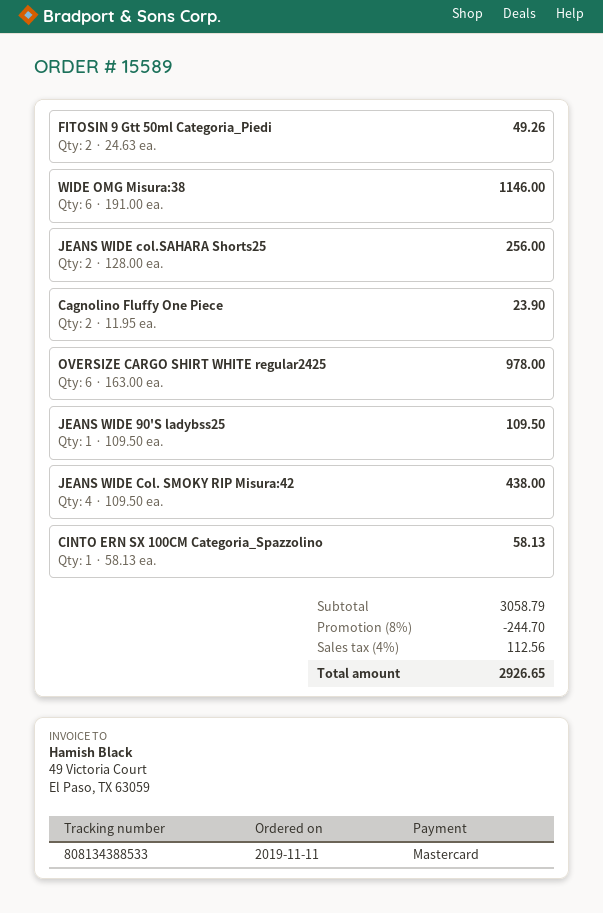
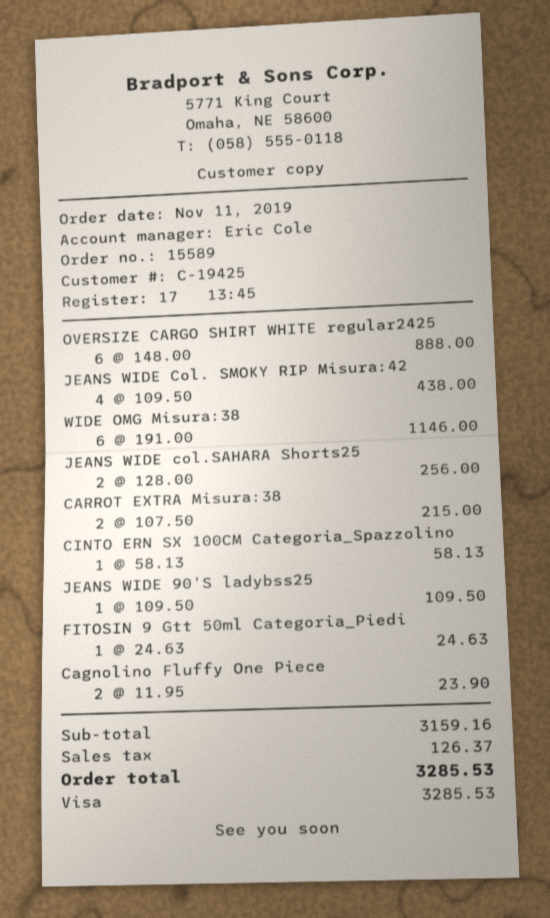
payment method: Mastercard -> Visa
FITOSIN 9 Gtt 50ml Categoria_Piedi: 2 x 24.63 = 49.26 -> 1 x 24.63 = 24.63
OVERSIZE CARGO SHIRT WHITE regular2425: 6 x 163.00 = 978.00 -> 6 x 148.00 = 888.00
CARROT EXTRA Misura:38: none -> 2 x 107.50 = 215.00
subtotal: 3058.79 -> 3159.16
discount: 8% = 244.70 -> none
tax: 112.56 -> 126.37
total: 2926.65 -> 3285.53

